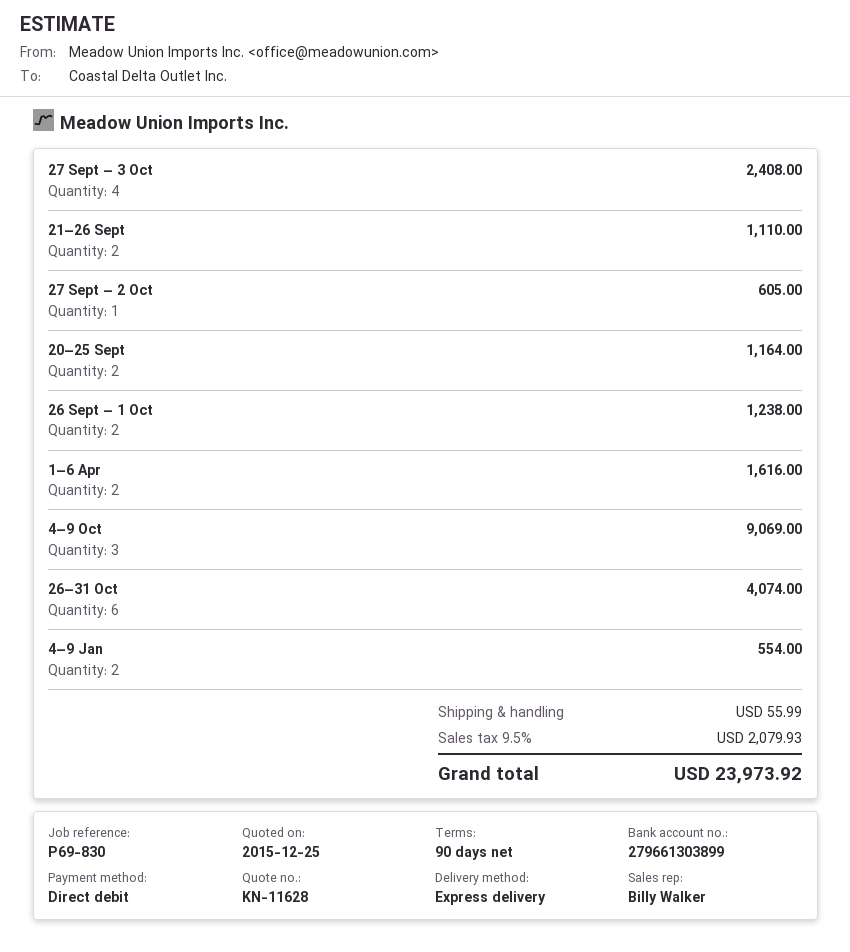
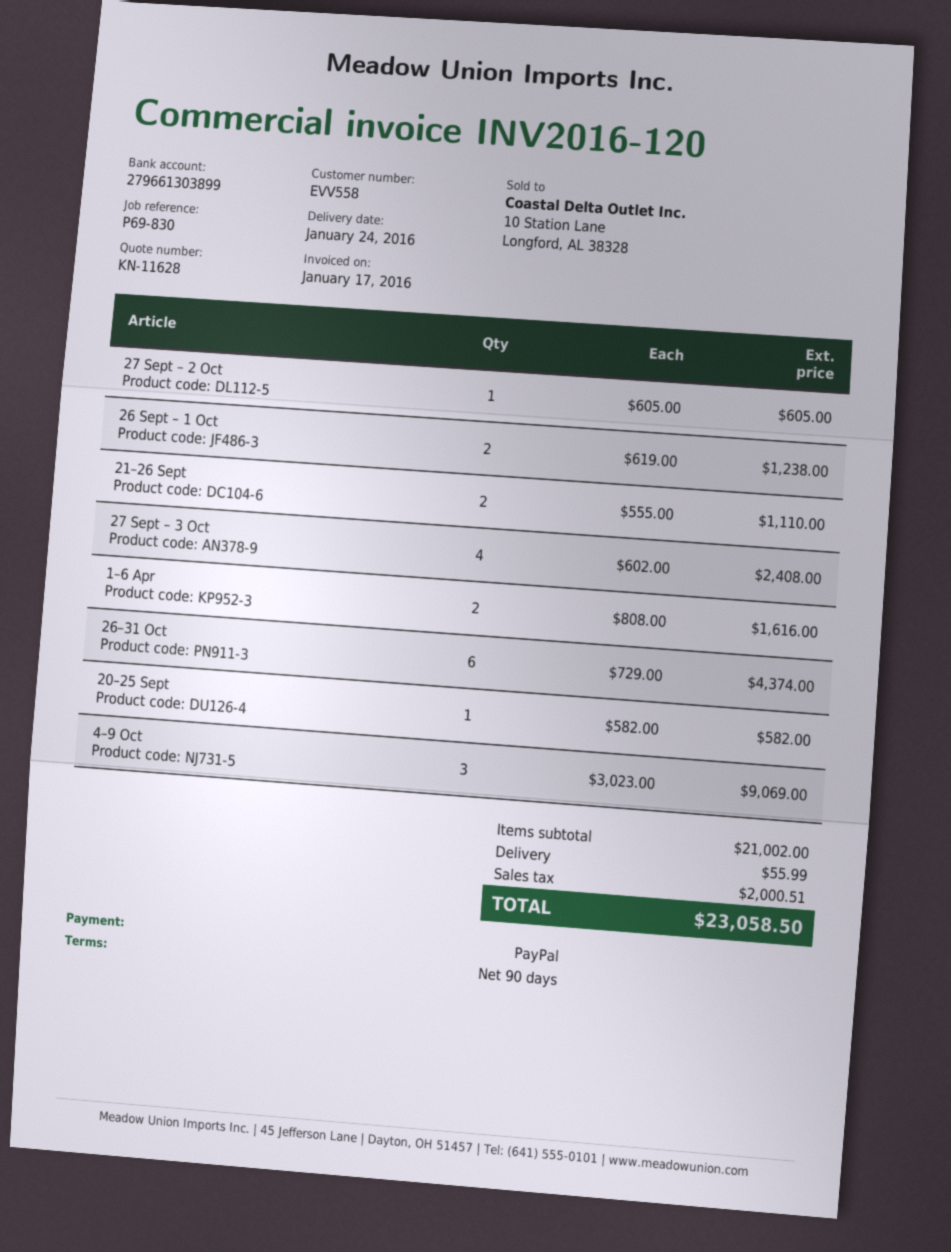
payment method: direct debit -> PayPal
20–25 Sept: 2 for 1164.00 -> 1 for 582.00
26–31 Oct: 6 for 4074.00 -> 6 for 4374.00
4–9 Jan: 2 for 554.00 -> none
tax: 2079.93 -> 2000.51
total: 23973.92 -> 23058.50

